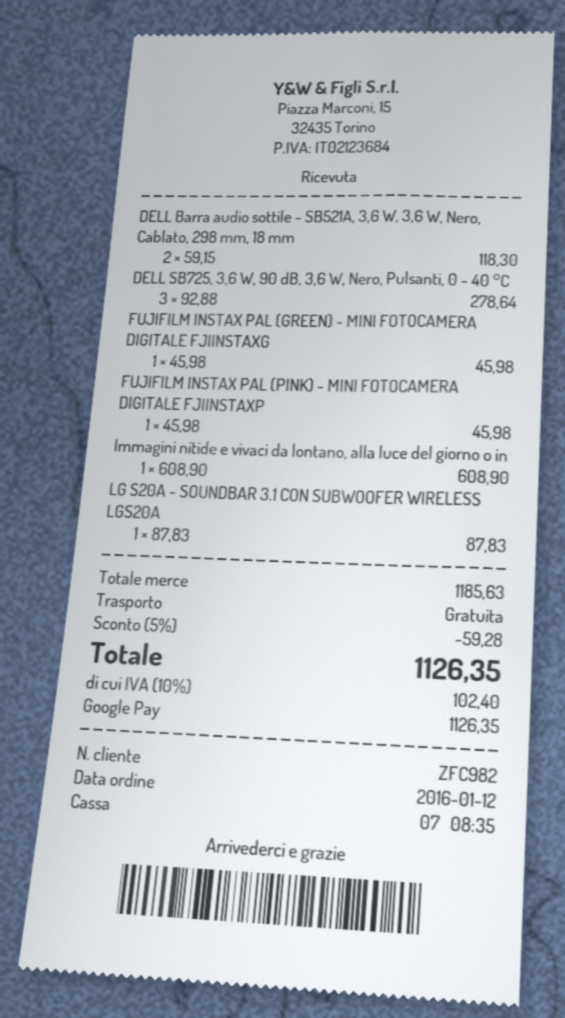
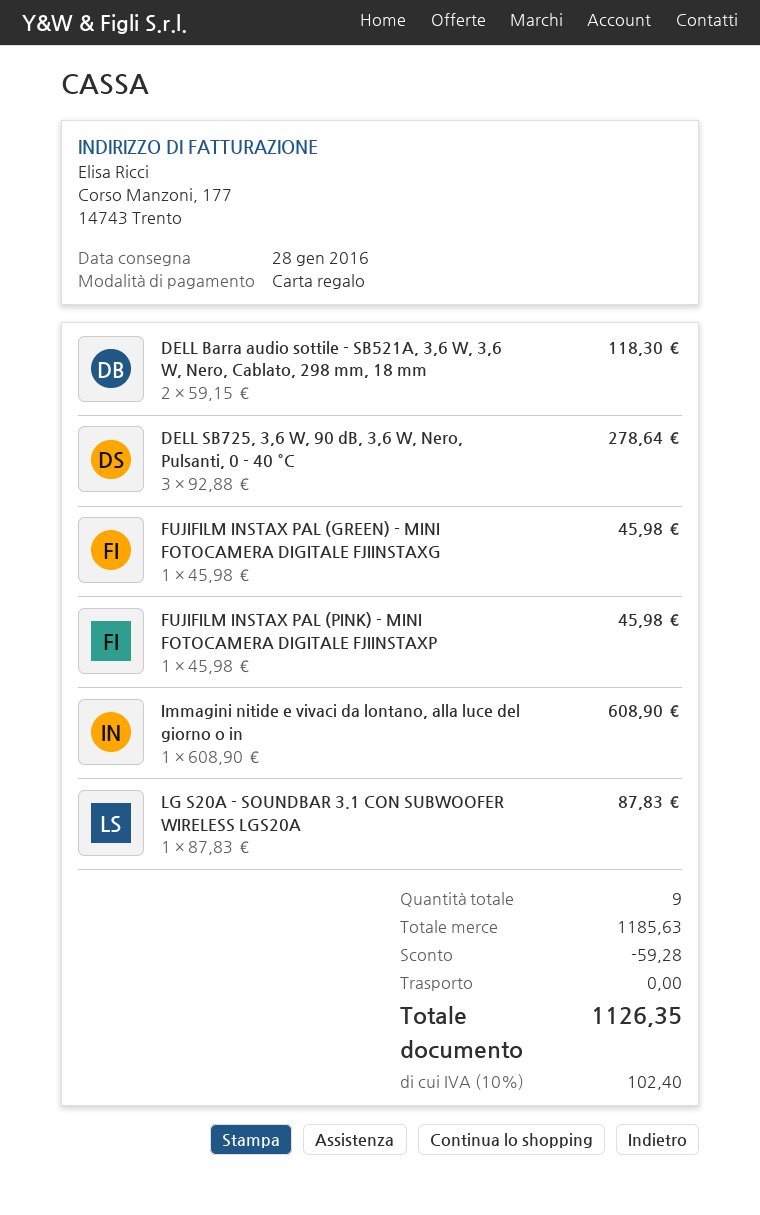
payment method: Google Pay -> gift card

